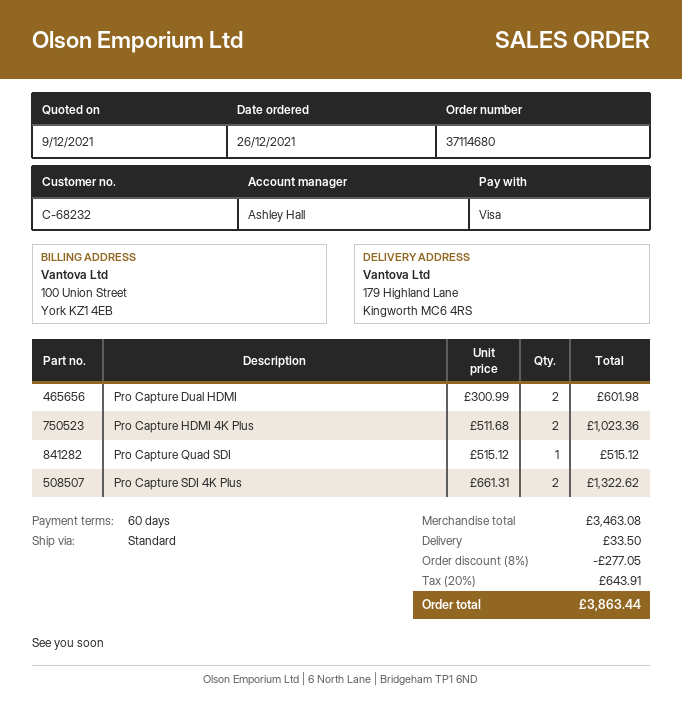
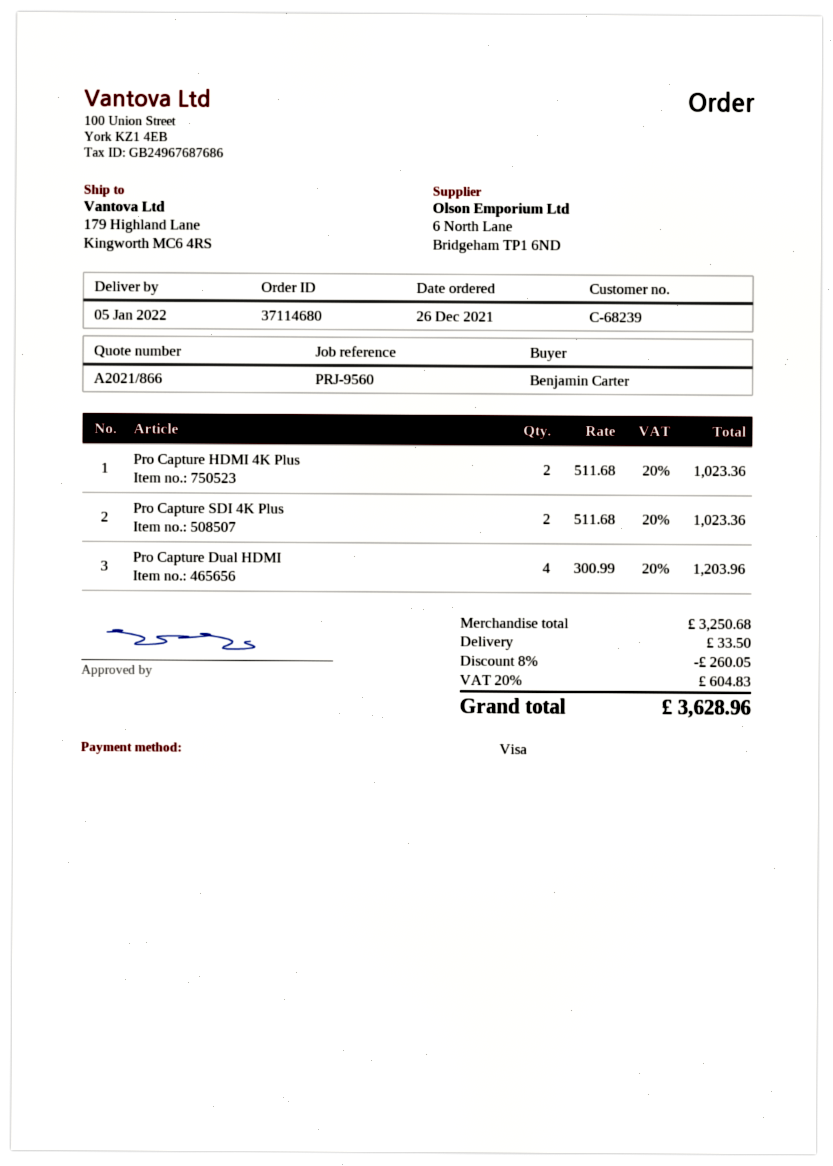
customer number: C-68232 -> C-68239
Pro Capture Dual HDMI: 2 x 300.99 = 601.98 -> 4 x 300.99 = 1203.96
Pro Capture Quad SDI: 1 x 515.12 = 515.12 -> none
Pro Capture SDI 4K Plus: 2 x 661.31 = 1322.62 -> 2 x 511.68 = 1023.36
subtotal: 3463.08 -> 3250.68
discount: 8% = 277.05 -> 8% = 260.05
tax: 20% = 643.91 -> 20% = 604.83
total: 3863.44 -> 3628.96

